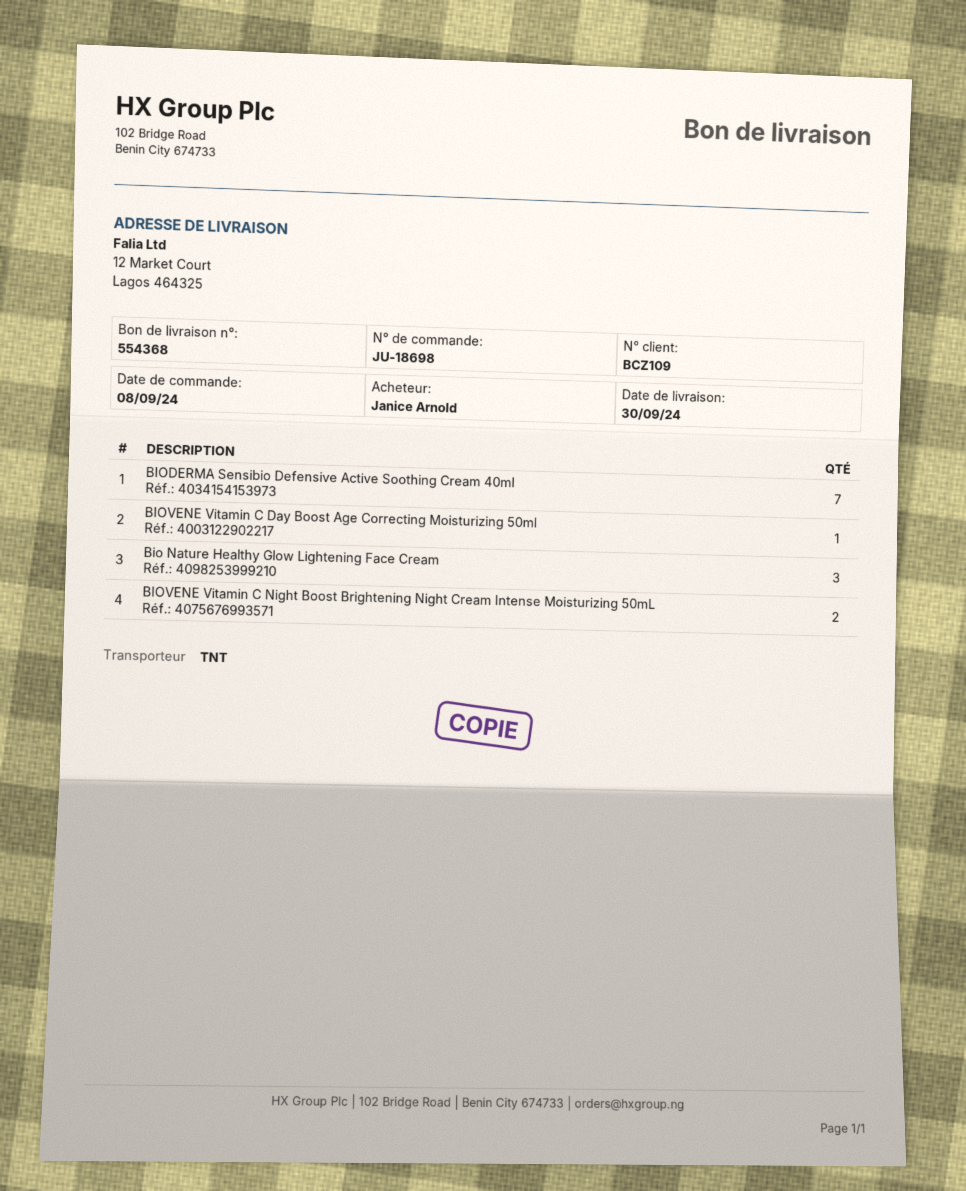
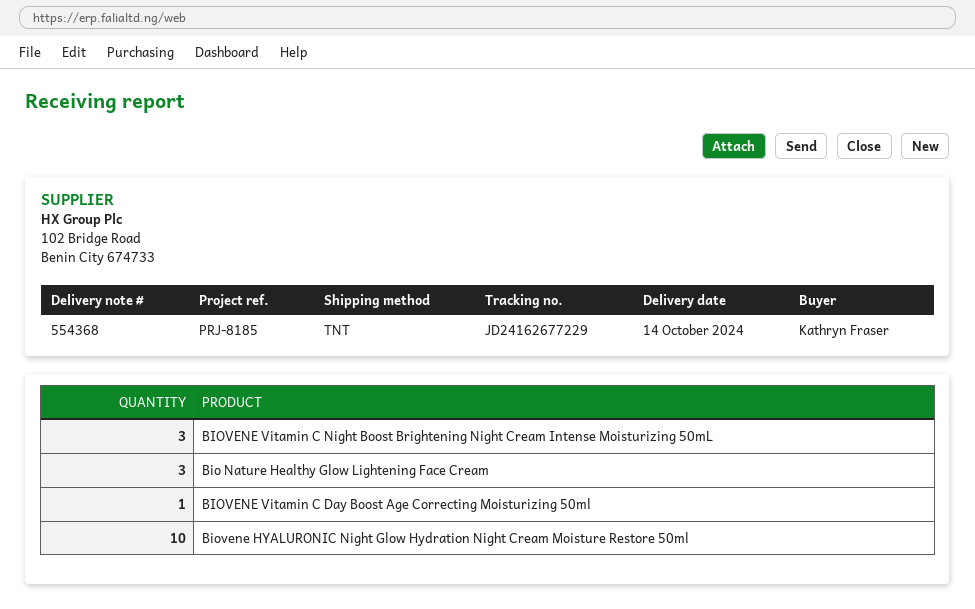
delivery date: 2024-09-30 -> 2024-10-14
ordered by: Janice Arnold -> Kathryn Fraser
BIODERMA Sensibio Defensive Active Soothing Cream 40ml: 7 -> none
BIOVENE Vitamin C Night Boost Brightening Night Cream Intense Moisturizing 50mL: 2 -> 3
Biovene HYALURONIC Night Glow Hydration Night Cream Moisture Restore 50ml: none -> 10

